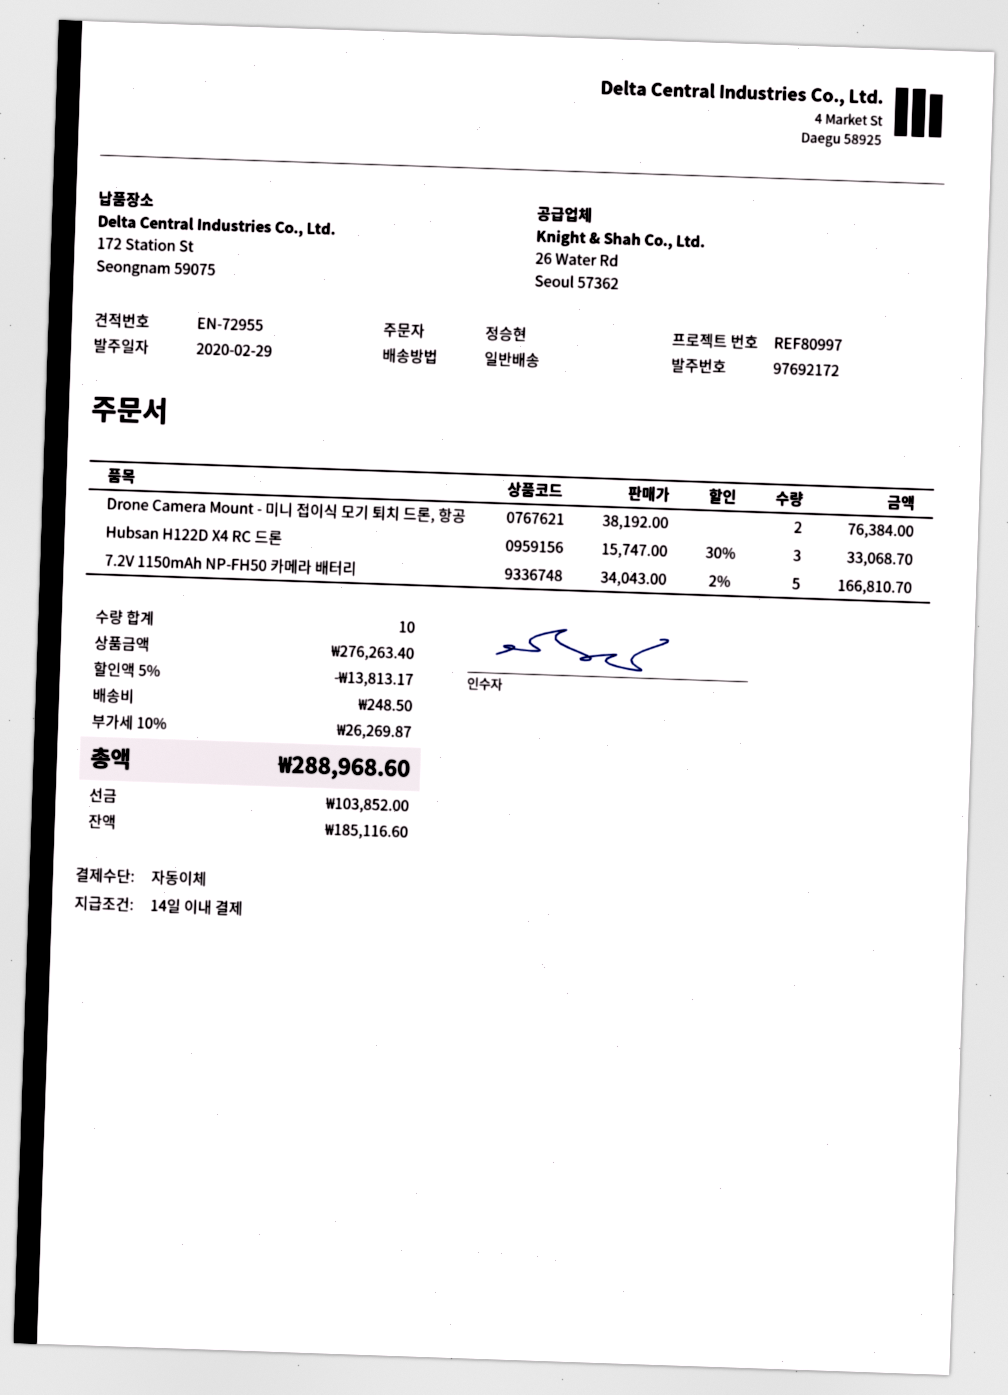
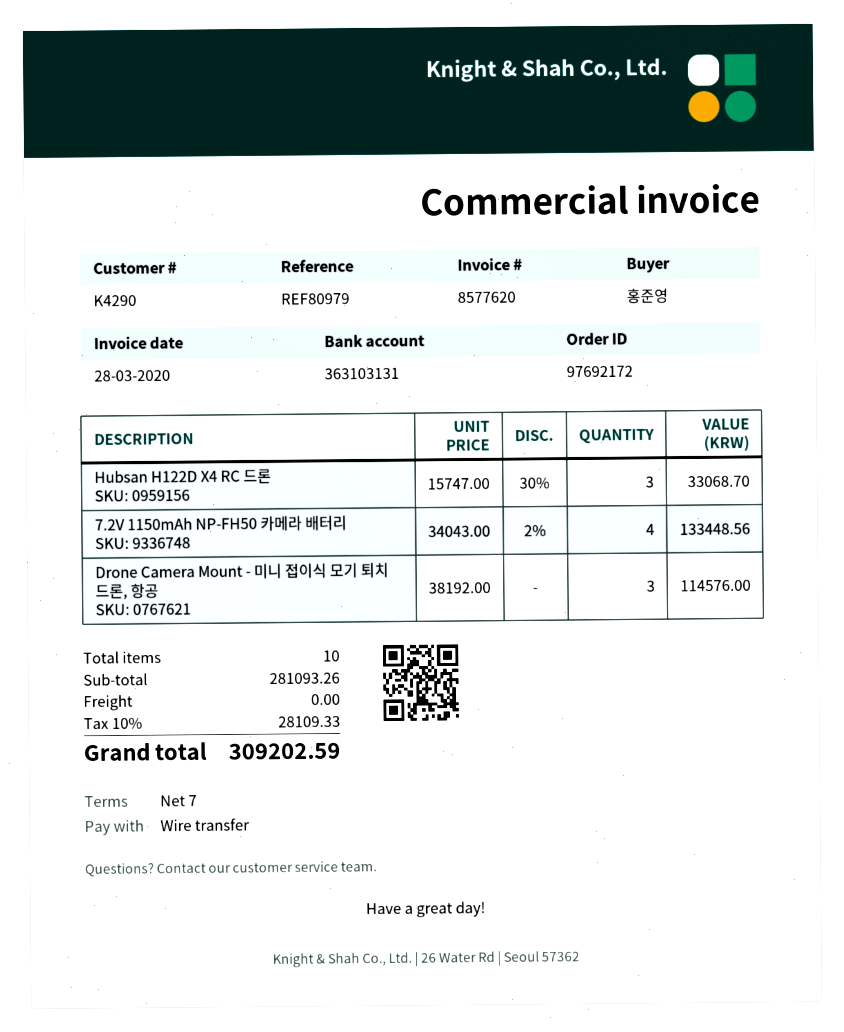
payment terms: 14 days -> 7 days
reference: REF80997 -> REF80979
ordered by: 정승현 -> 홍준영
payment method: direct debit -> bank transfer
Drone Camera Mount - 미니 접이식 모기 퇴치 드론, 항공: 2 x 38192.00 = 76384.00 -> 3 x 38192.00 = 114576.00
7.2V 1150mAh NP-FH50 카메라 배터리: 5 x 34043.00 - 2% = 166810.70 -> 4 x 34043.00 - 2% = 133448.56
subtotal: 276263.40 -> 281093.26
discount: 5% = 13813.17 -> none
shipping: 248.50 -> 0.00
tax: 10% = 26269.87 -> 10% = 28109.33
total: 288968.60 -> 309202.59

